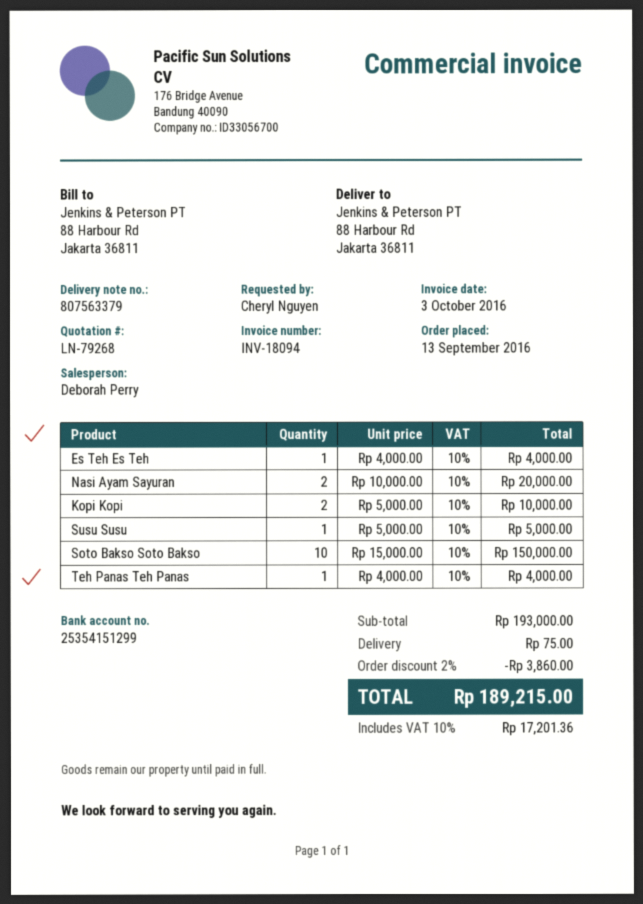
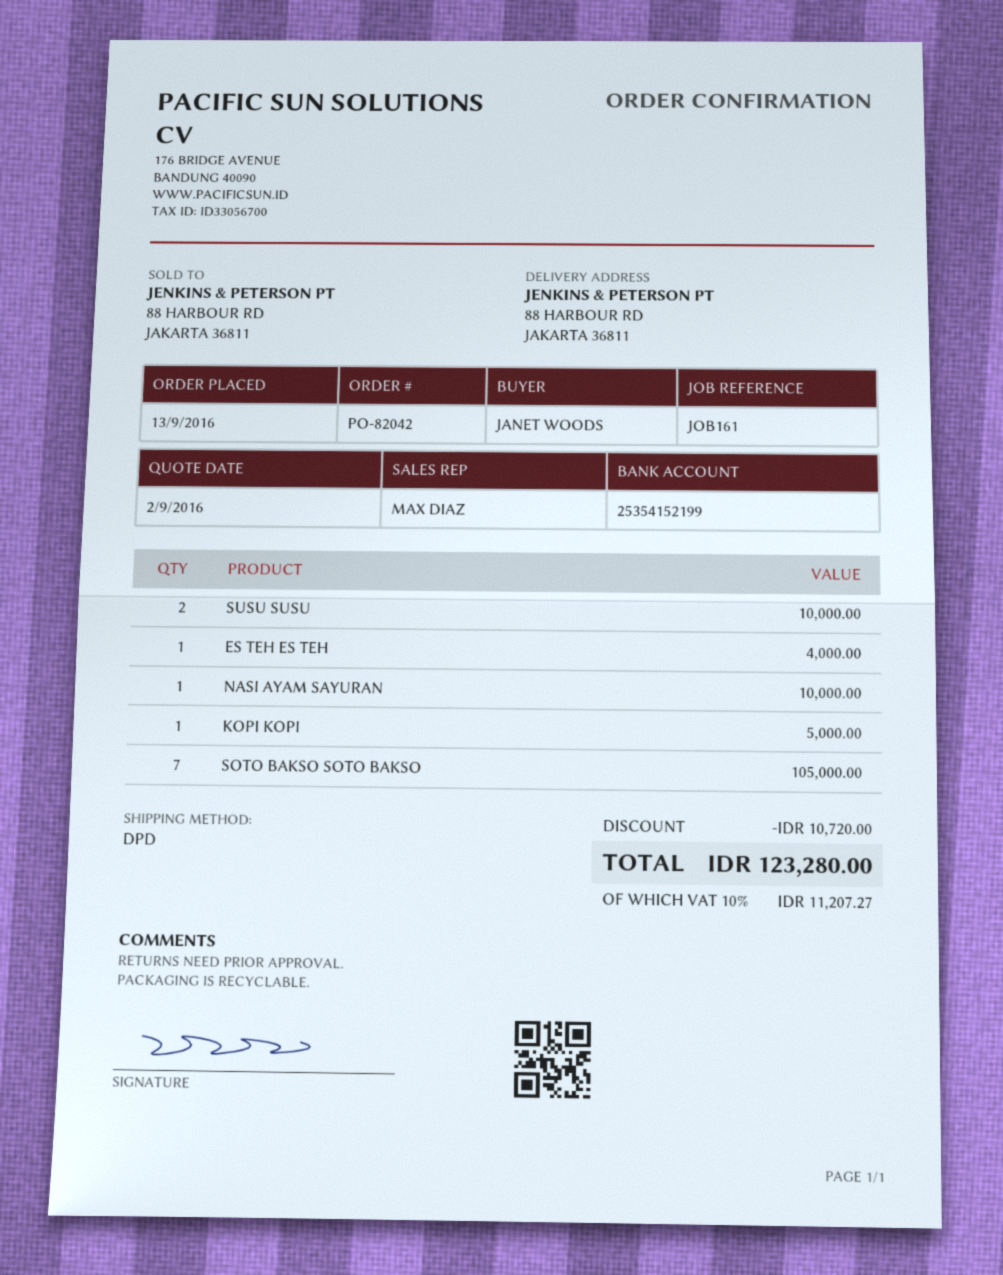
ordered by: Cheryl Nguyen -> JANET WOODS
sales rep: Deborah Perry -> MAX DIAZ
bank account: 25354151299 -> 25354152199
Nasi Ayam Sayuran: 2 for 20000.00 -> 1 for 10000.00
Kopi Kopi: 2 for 10000.00 -> 1 for 5000.00
Susu Susu: 1 for 5000.00 -> 2 for 10000.00
Soto Bakso Soto Bakso: 10 for 150000.00 -> 7 for 105000.00
Teh Panas Teh Panas: 1 for 4000.00 -> none
discount: 3860.00 -> 10720.00
shipping: 75.00 -> none
tax: 10% = 17201.36 -> 10% = 11207.27
total: 189215.00 -> 123280.00

